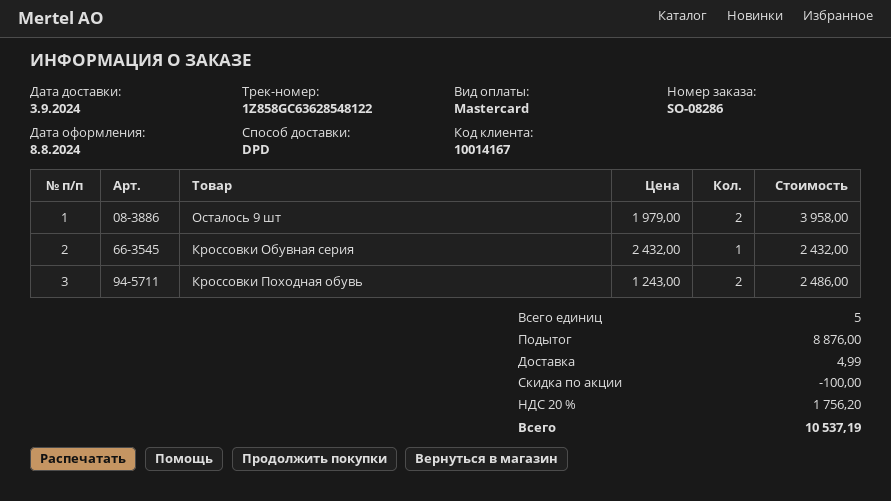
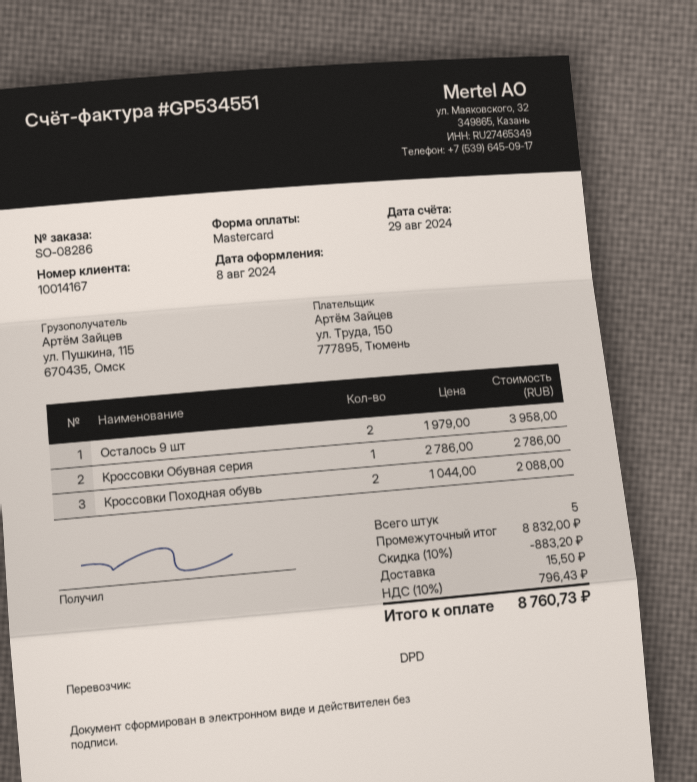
Кроссовки Обувная серия: 1 x 2432.00 = 2432.00 -> 1 x 2786.00 = 2786.00
Кроссовки Походная обувь: 2 x 1243.00 = 2486.00 -> 2 x 1044.00 = 2088.00
subtotal: 8876.00 -> 8832.00
discount: 100.00 -> 883.20
shipping: 4.99 -> 15.50
tax: 20% = 1756.20 -> 10% = 796.43
total: 10537.19 -> 8760.73

